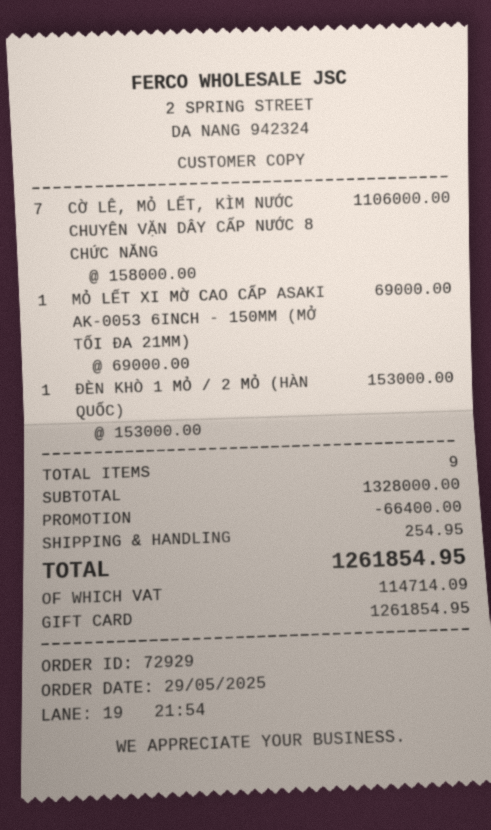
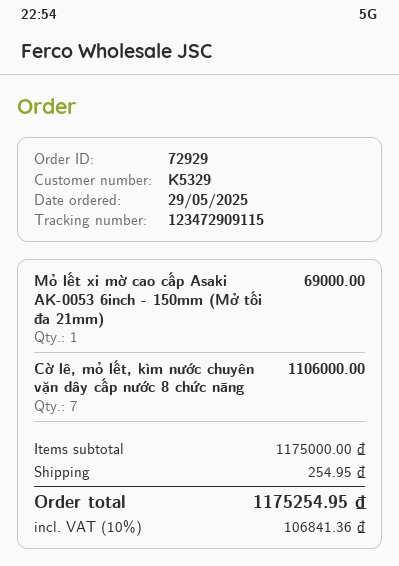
ĐÈN KHÒ 1 MỎ / 2 MỎ (HÀN QUỐC): 1 for 153000.00 -> none
subtotal: 1328000.00 -> 1175000.00
discount: 66400.00 -> none
tax: 114714.09 -> 106841.36
total: 1261854.95 -> 1175254.95

